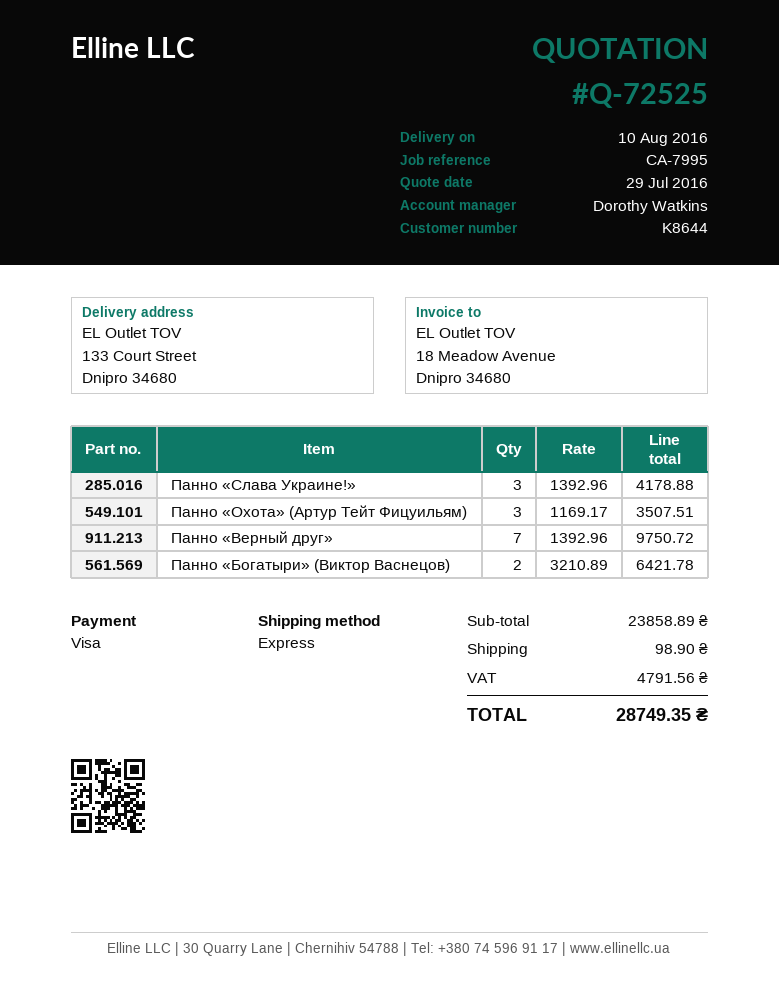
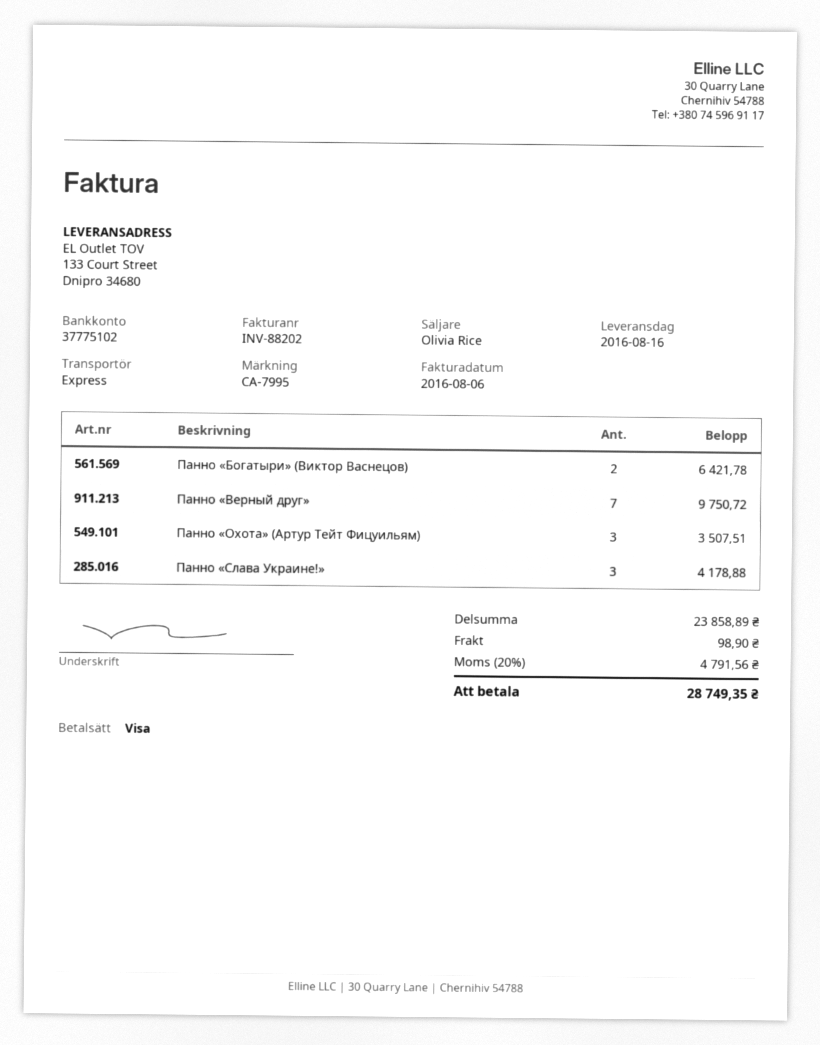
delivery date: 2016-08-10 -> 2016-08-16
sales rep: Dorothy Watkins -> Olivia Rice

